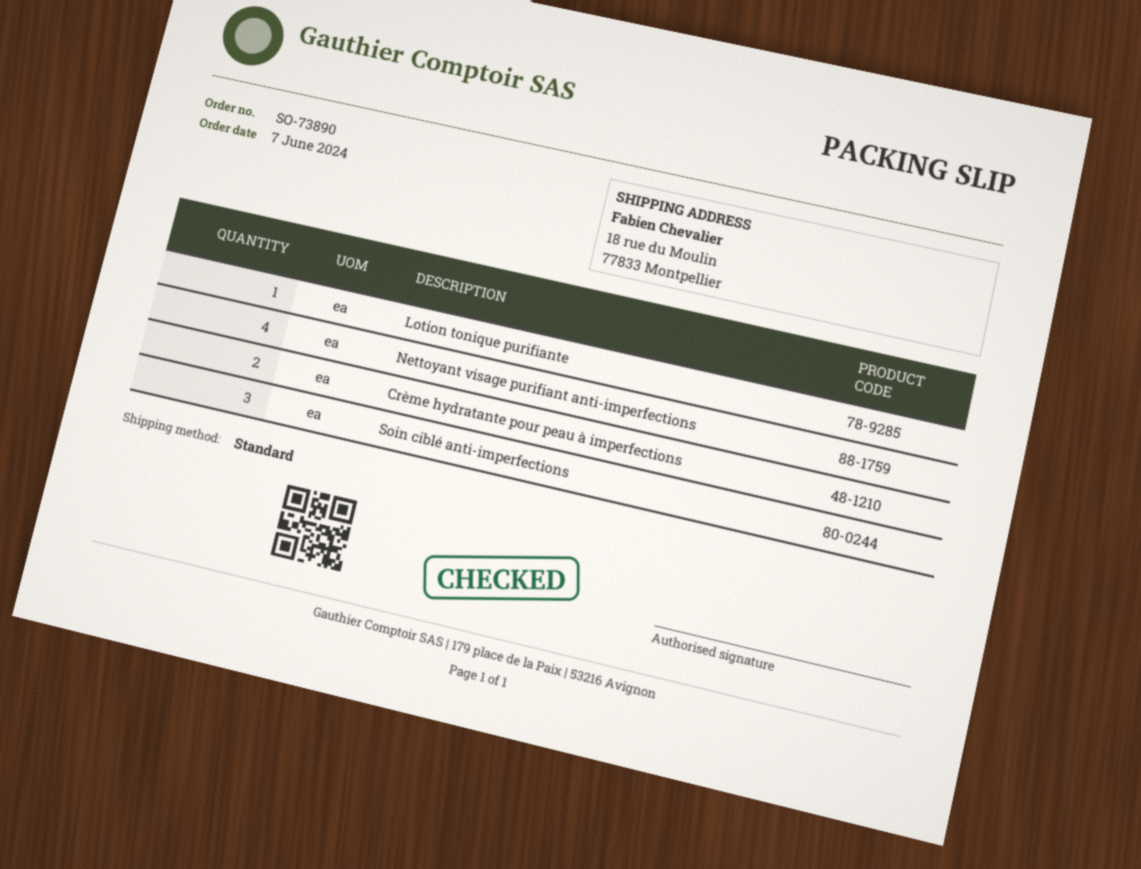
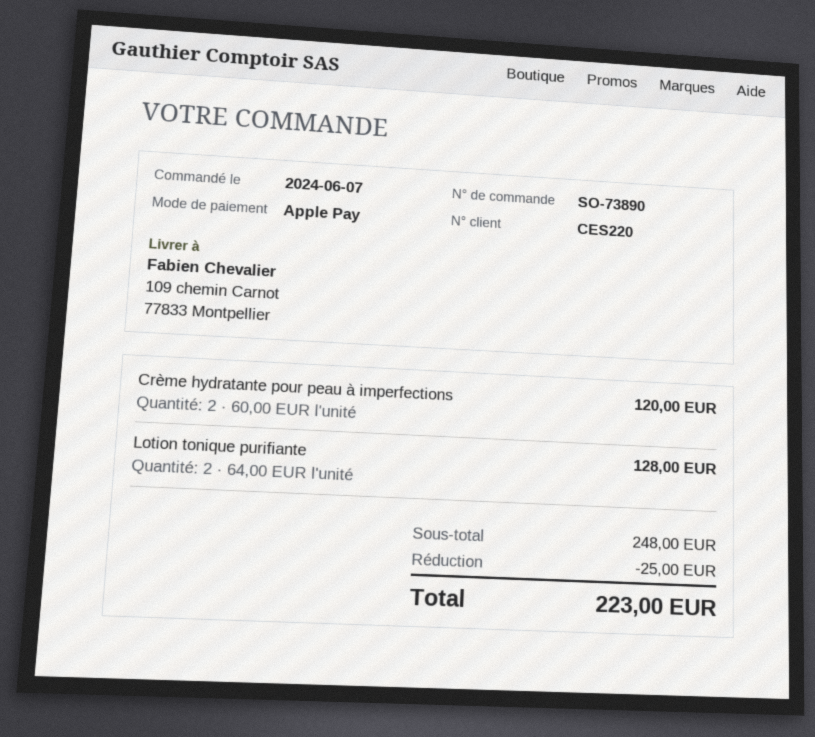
ship to: 18 rue du Moulin, 77833 Montpellier -> 109 chemin Carnot, 77833 Montpellier
Lotion tonique purifiante: 1 -> 2
Nettoyant visage purifiant anti-imperfections: 4 -> none
Soin ciblé anti-imperfections: 3 -> none

